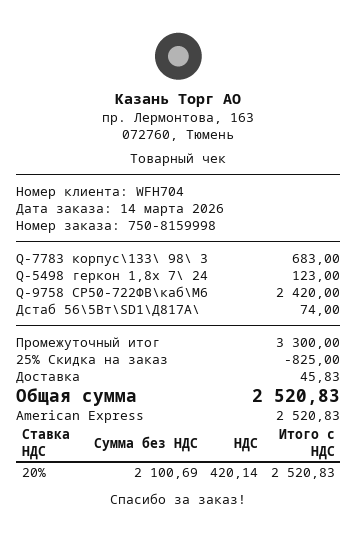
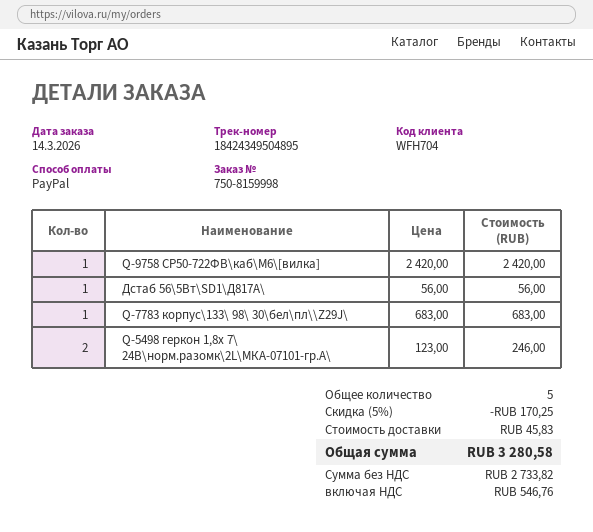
payment method: American Express -> PayPal
Q-5498 геркон 1,8x 7\ 24: 1 x 123.00 = 123.00 -> 2 x 123.00 = 246.00
Дстаб 56\5Вт\SD1\Д817А\: 1 x 74.00 = 74.00 -> 1 x 56.00 = 56.00
discount: 25% = 825.00 -> 5% = 170.25
net: 2100.69 -> 2733.82
tax: 420.14 -> 546.76
total: 2520.83 -> 3280.58

